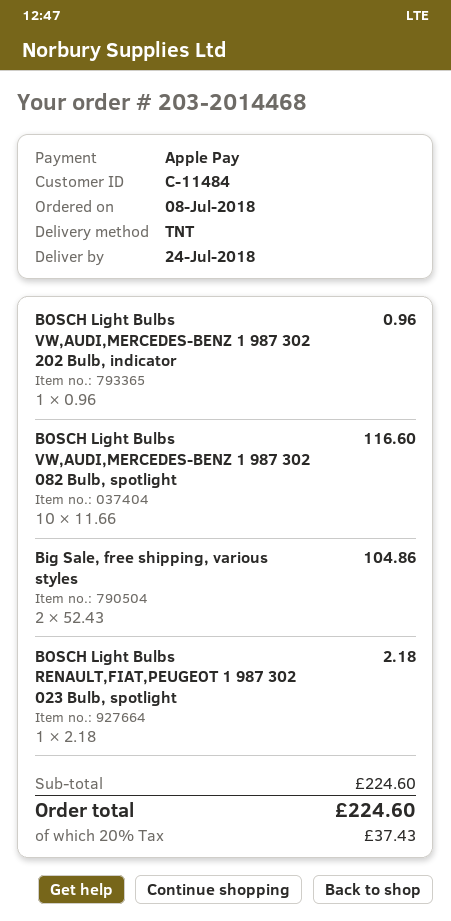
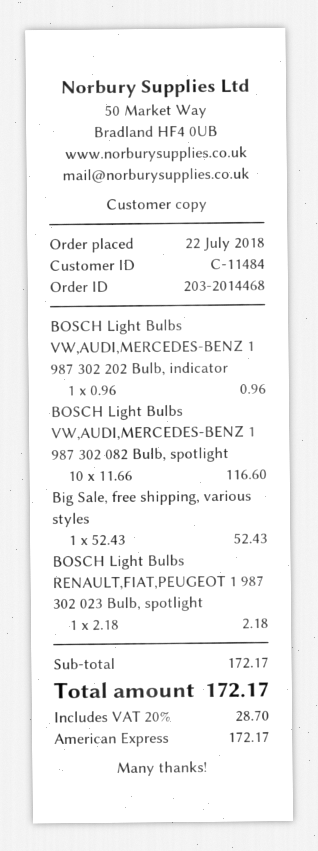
order date: 2018-07-08 -> 2018-07-22
payment method: Apple Pay -> American Express
Big Sale, free shipping, various styles: 2 x 52.43 = 104.86 -> 1 x 52.43 = 52.43
subtotal: 224.60 -> 172.17
tax: 20% = 37.43 -> 20% = 28.70
total: 224.60 -> 172.17

